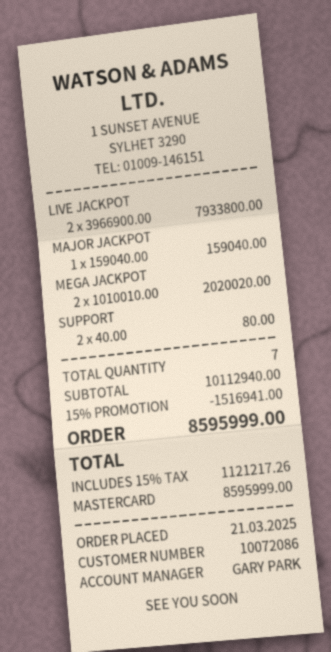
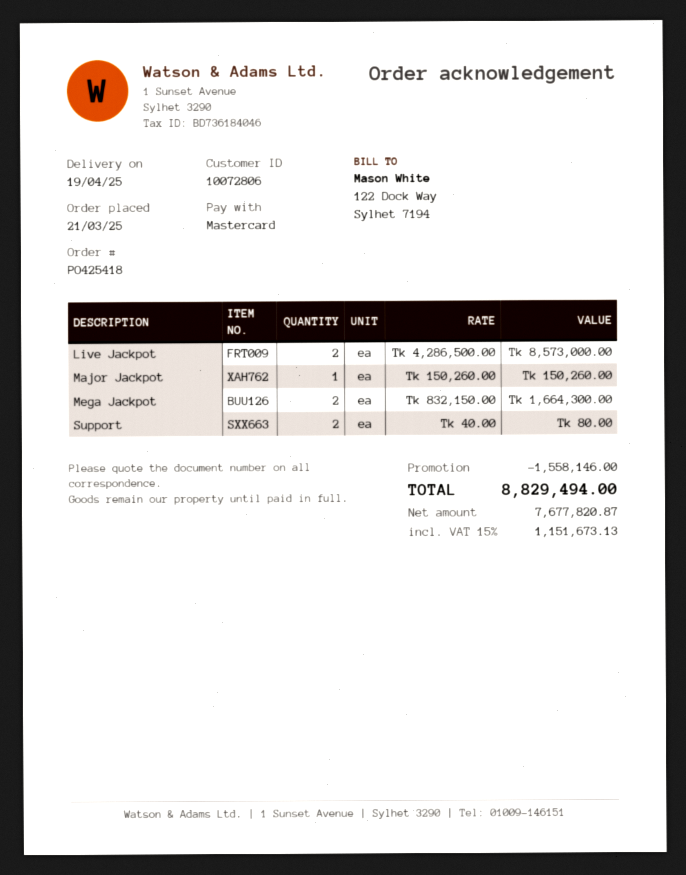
customer number: 10072086 -> 10072806
LIVE JACKPOT: 2 x 3966900.00 = 7933800.00 -> 2 x 4286500.00 = 8573000.00
MAJOR JACKPOT: 1 x 159040.00 = 159040.00 -> 1 x 150260.00 = 150260.00
MEGA JACKPOT: 2 x 1010010.00 = 2020020.00 -> 2 x 832150.00 = 1664300.00
discount: 1516941.00 -> 1558146.00
tax: 15% = 1121217.26 -> 15% = 1151673.13
total: 8595999.00 -> 8829494.00

